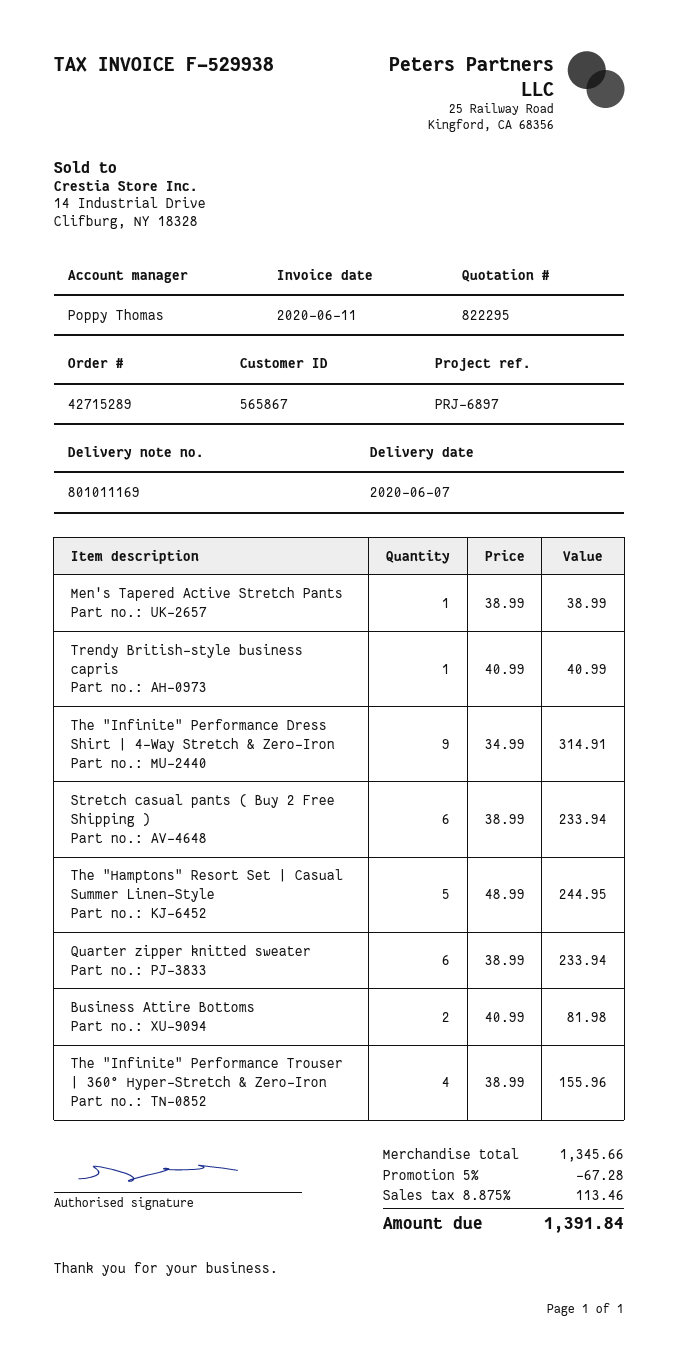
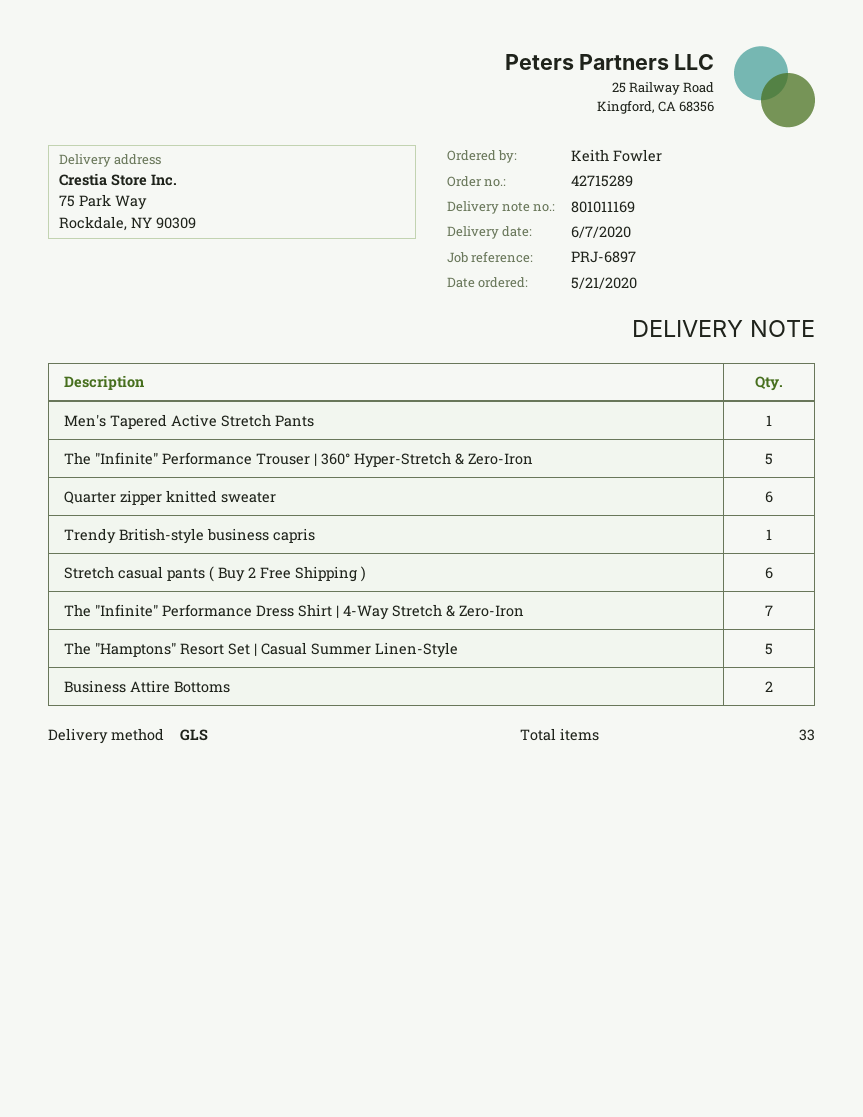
The "Infinite" Performance Dress Shirt | 4-Way Stretch & Zero-Iron: 9 -> 7
The "Infinite" Performance Trouser | 360° Hyper-Stretch & Zero-Iron: 4 -> 5

